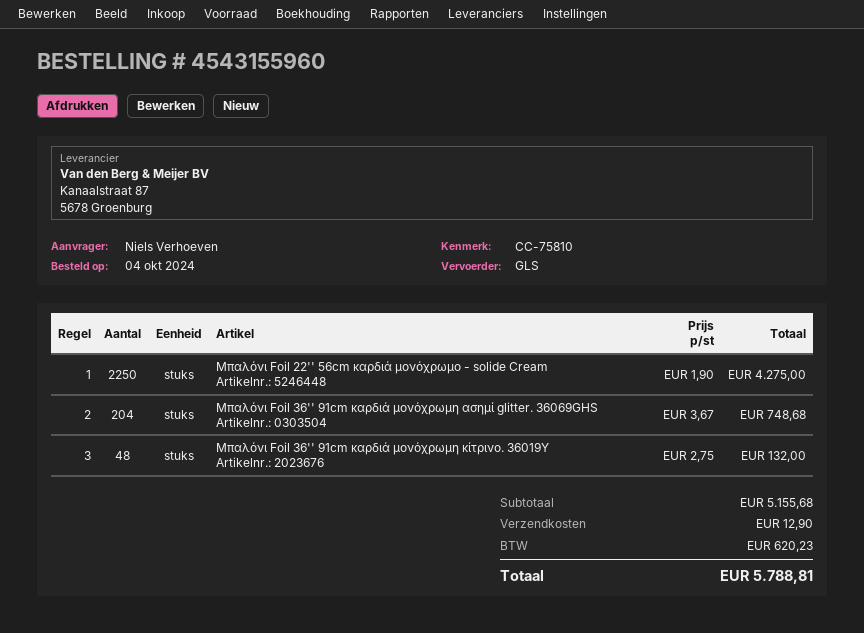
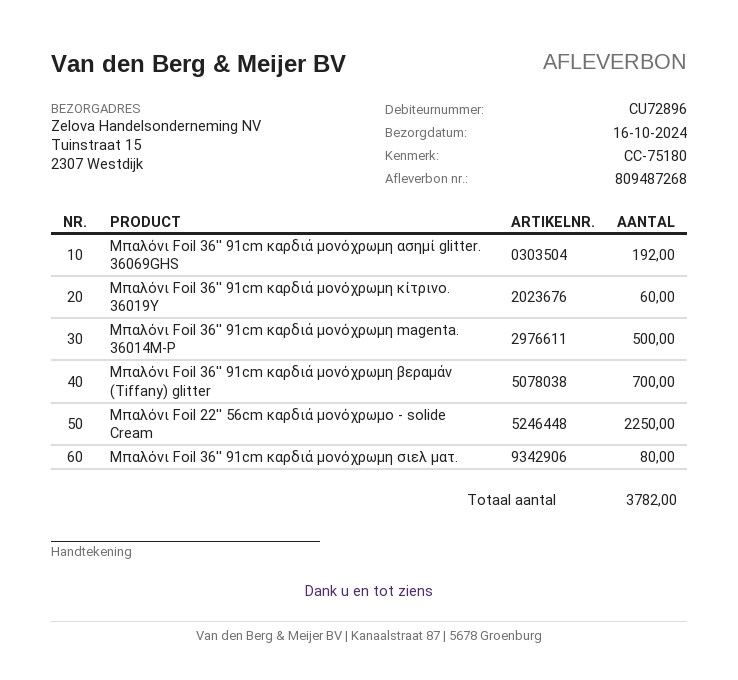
reference: CC-75810 -> CC-75180
Μπαλόνι Foil 36'' 91cm καρδιά μονόχρωμη ασημί glitter. 36069GHS: 204 -> 192
Μπαλόνι Foil 36'' 91cm καρδιά μονόχρωμη κίτρινο. 36019Y: 48 -> 60
Μπαλόνι Foil 36'' 91cm καρδιά μονόχρωμη magenta. 36014M-P: none -> 500
Μπαλόνι Foil 36'' 91cm καρδιά μονόχρωμη βεραμάν (Tiffany) glitter: none -> 700
Μπαλόνι Foil 36'' 91cm καρδιά μονόχρωμη σιελ ματ.: none -> 80

